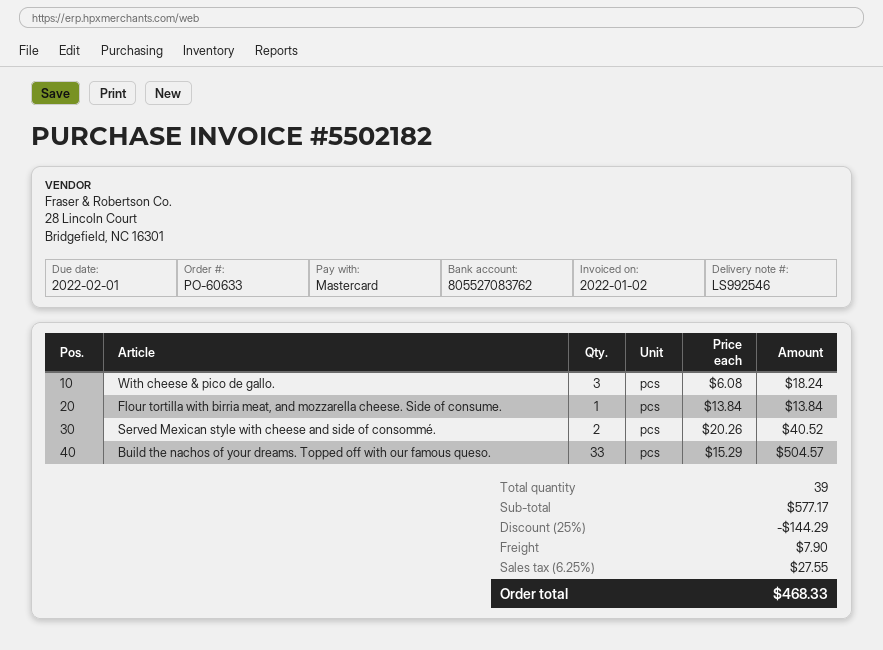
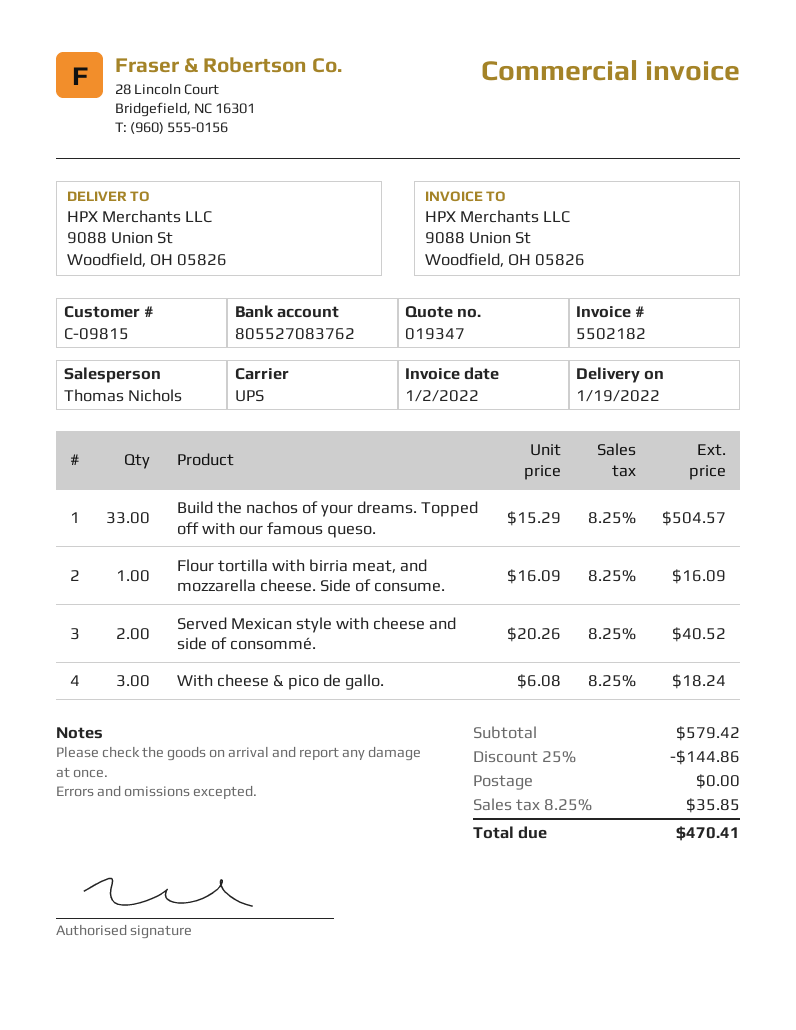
Flour tortilla with birria meat, and mozzarella cheese. Side of consume.: 1 x 13.84 = 13.84 -> 1 x 16.09 = 16.09
subtotal: 577.17 -> 579.42
discount: 25% = 144.29 -> 25% = 144.86
shipping: 7.90 -> 0.00
tax: 6.25% = 27.55 -> 8.25% = 35.85
total: 468.33 -> 470.41

